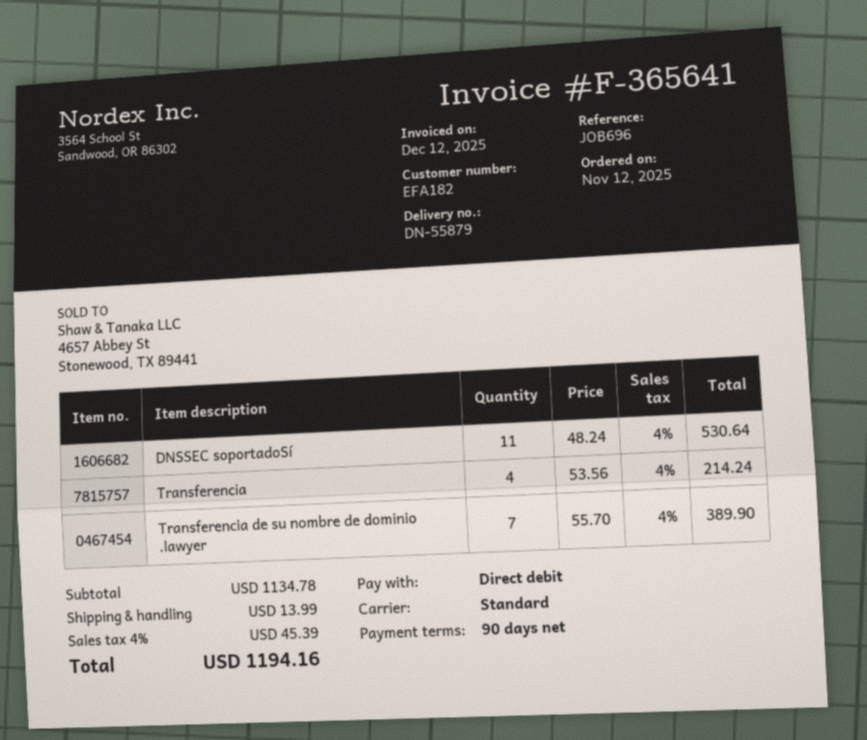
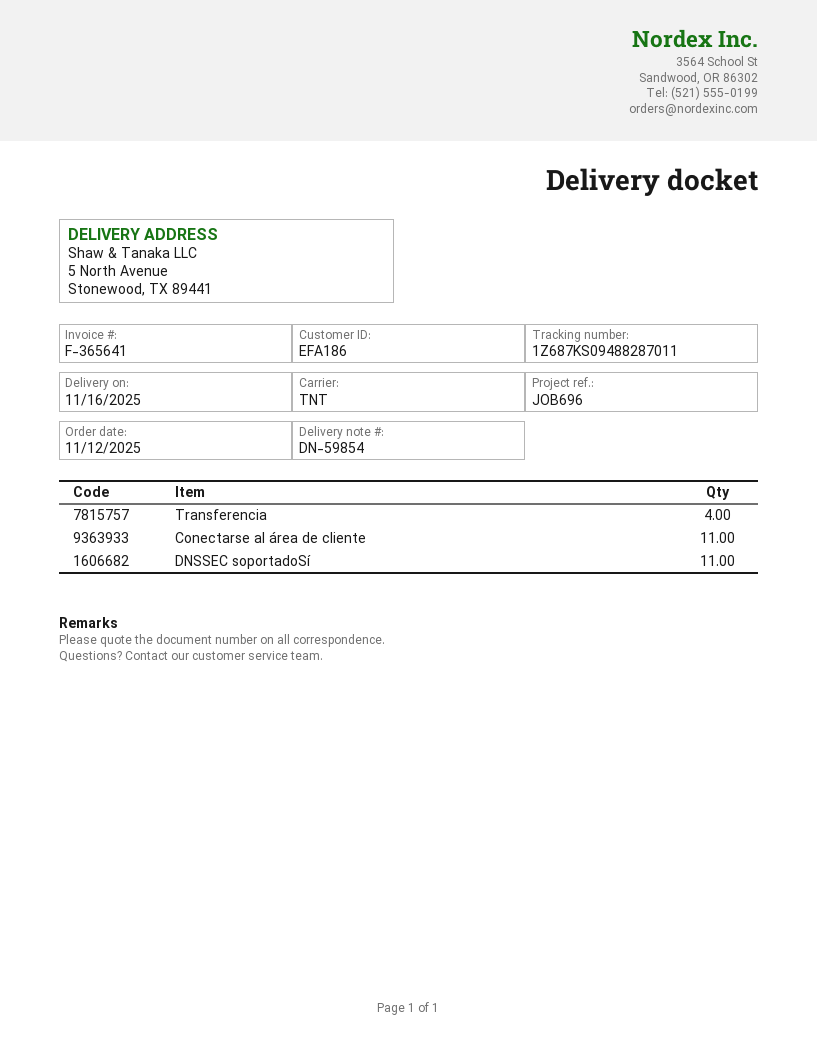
delivery note number: DN-55879 -> DN-59854
customer number: EFA182 -> EFA186
shipping method: standard -> TNT
Transferencia de su nombre de dominio .lawyer: 7 -> none
Conectarse al área de cliente: none -> 11

